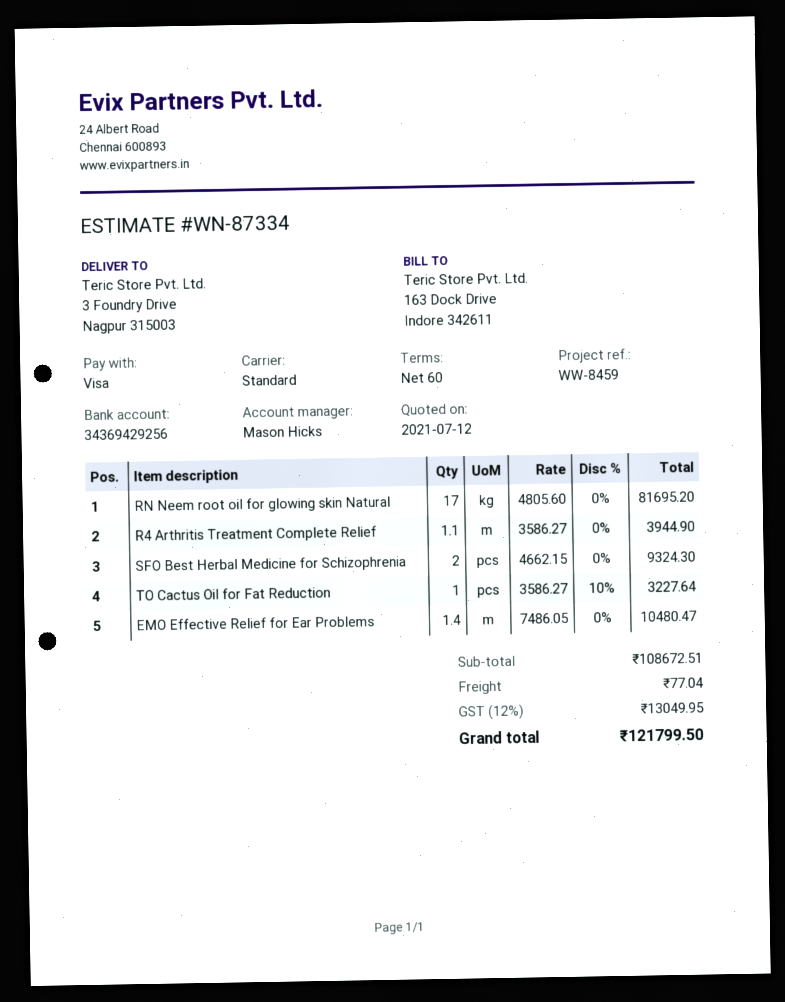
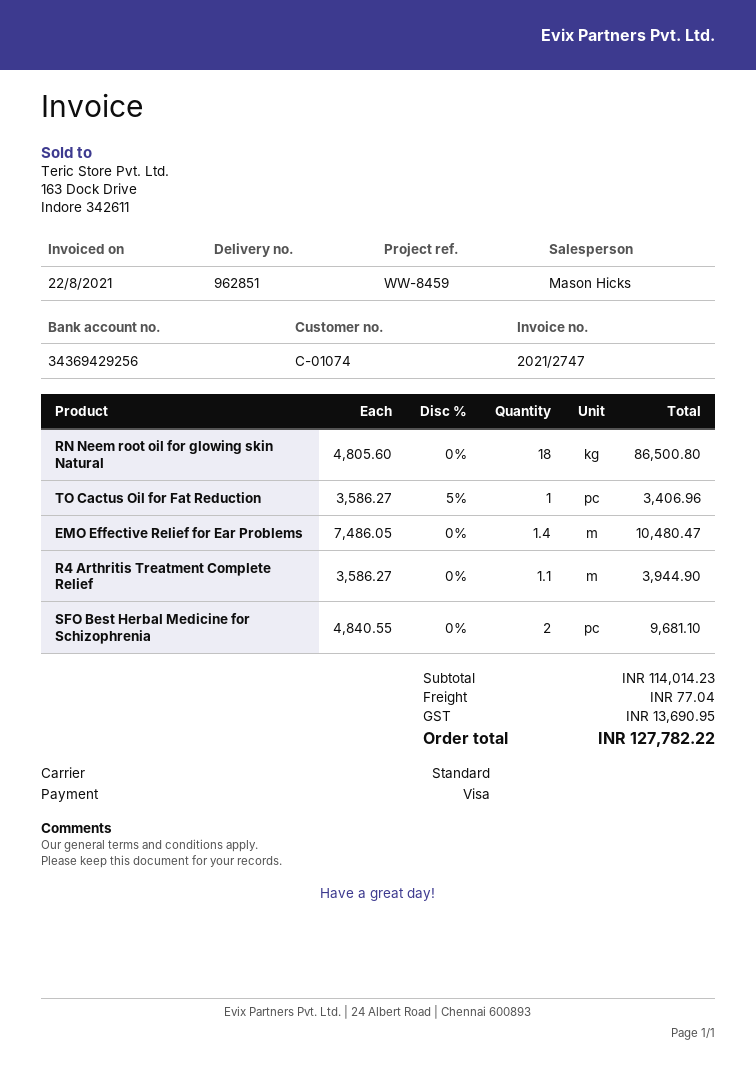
RN Neem root oil for glowing skin Natural: 17 x 4805.60 = 81695.20 -> 18 x 4805.60 = 86500.80
SFO Best Herbal Medicine for Schizophrenia: 2 x 4662.15 = 9324.30 -> 2 x 4840.55 = 9681.10
TO Cactus Oil for Fat Reduction: 1 x 3586.27 - 10% = 3227.64 -> 1 x 3586.27 - 5% = 3406.96
subtotal: 108672.51 -> 114014.23
tax: 13049.95 -> 13690.95
total: 121799.50 -> 127782.22

